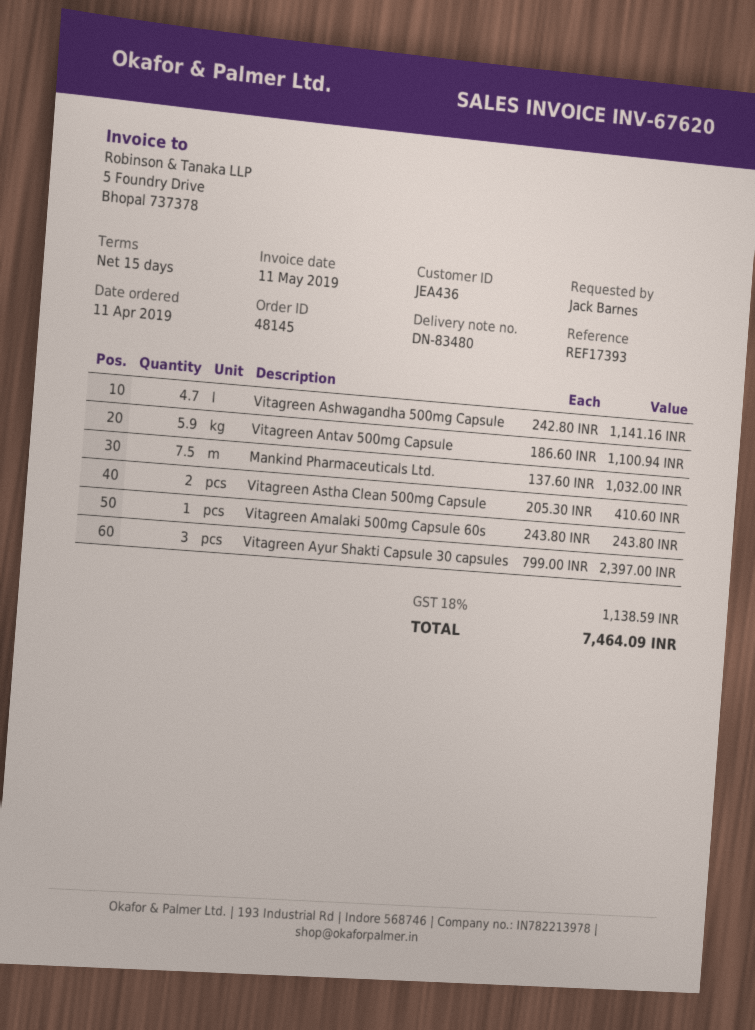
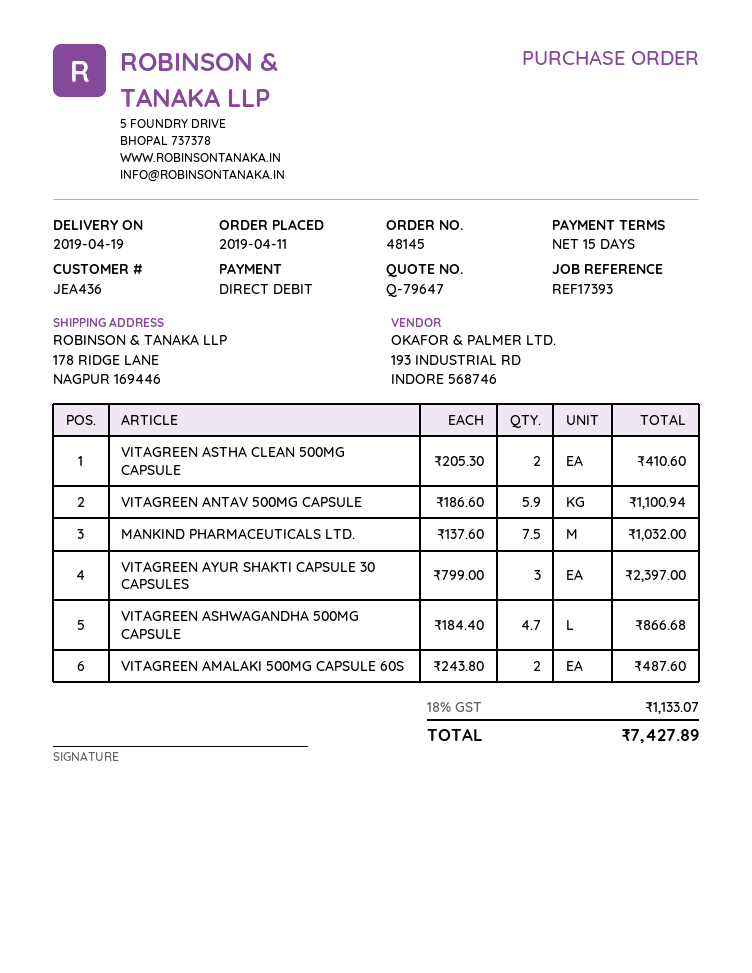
Vitagreen Ashwagandha 500mg Capsule: 4.7 x 242.80 = 1141.16 -> 4.7 x 184.40 = 866.68
Vitagreen Amalaki 500mg Capsule 60s: 1 x 243.80 = 243.80 -> 2 x 243.80 = 487.60
tax: 18% = 1138.59 -> 18% = 1133.07
total: 7464.09 -> 7427.89

